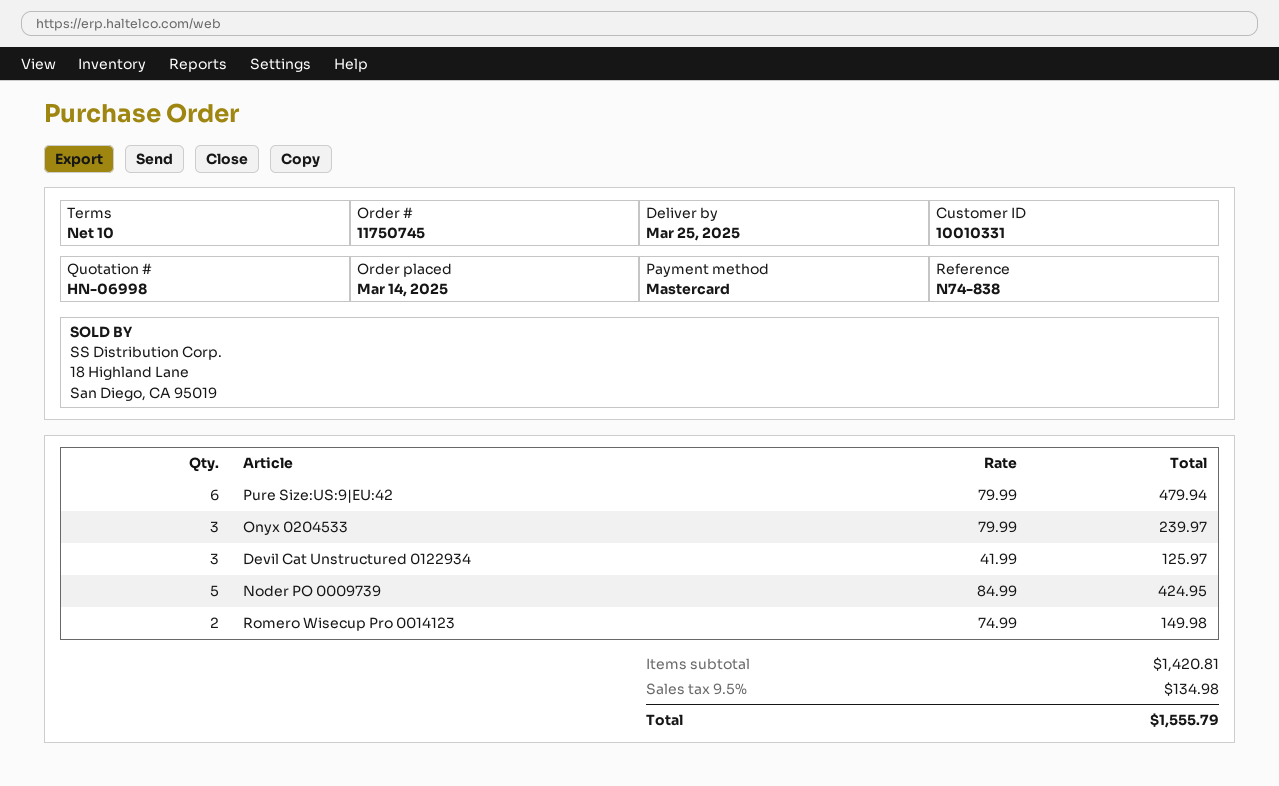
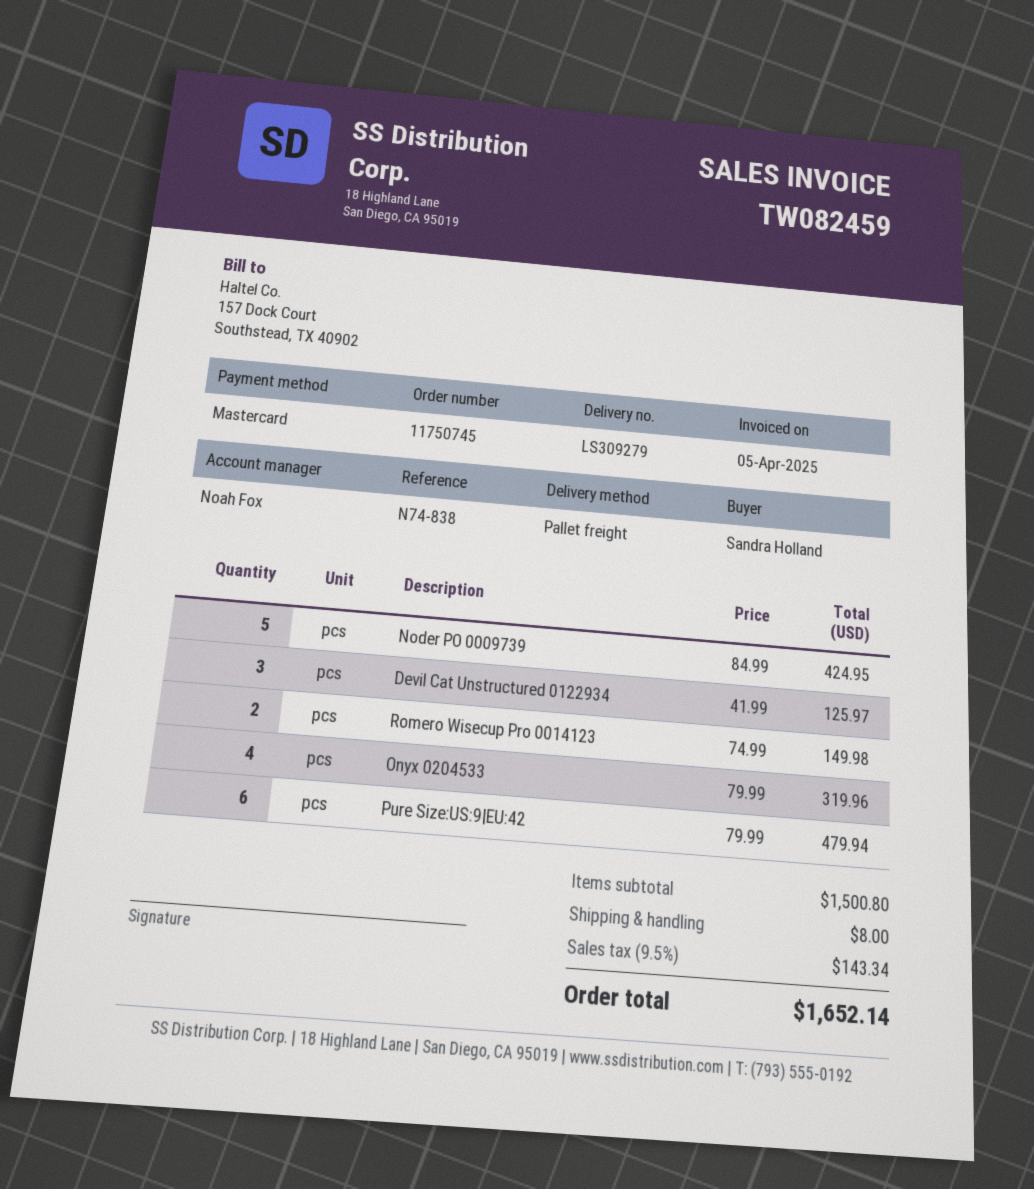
Onyx 0204533: 3 x 79.99 = 239.97 -> 4 x 79.99 = 319.96
subtotal: 1420.81 -> 1500.80
shipping: none -> 8.00
tax: 9.5% = 134.98 -> 9.5% = 143.34
total: 1555.79 -> 1652.14

